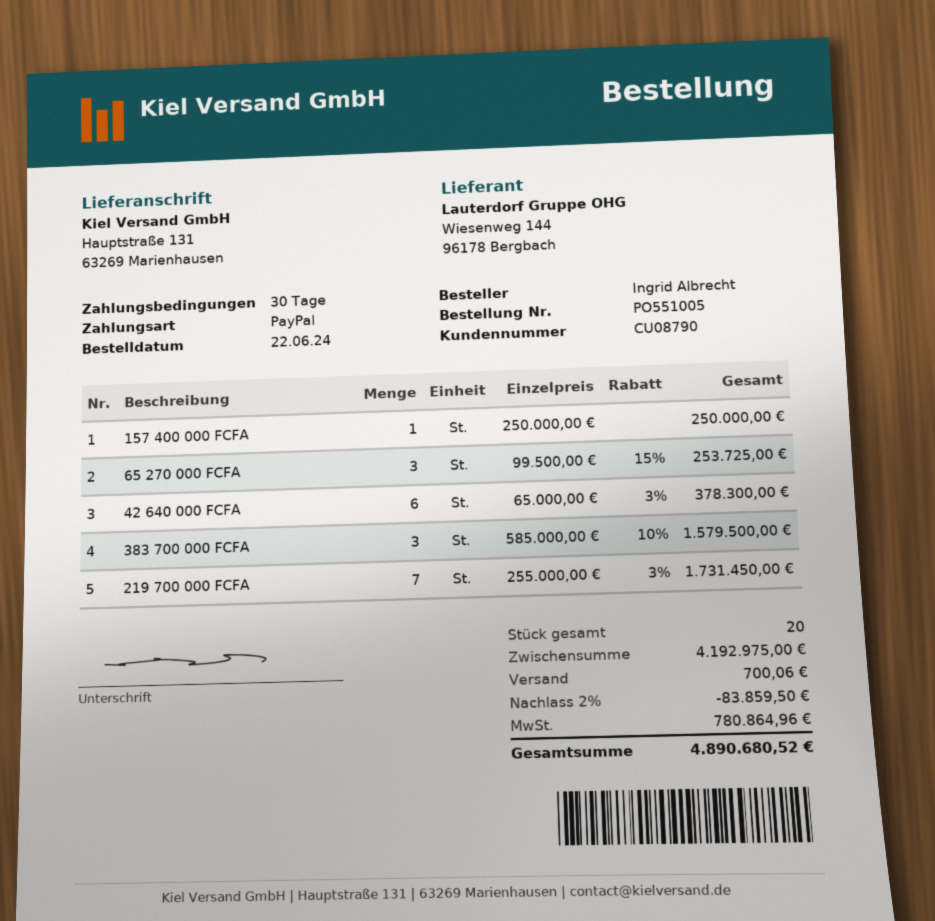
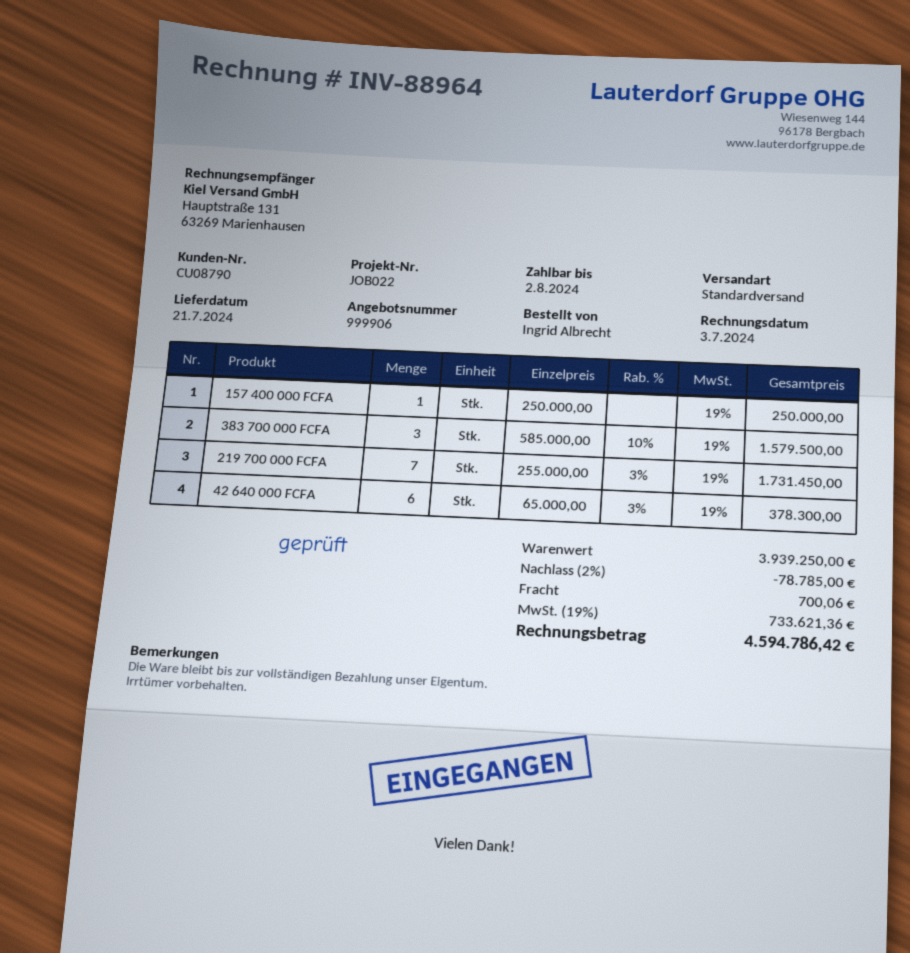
65 270 000 FCFA: 3 x 99500.00 - 15% = 253725.00 -> none
subtotal: 4192975.00 -> 3939250.00
discount: 2% = 83859.50 -> 2% = 78785.00
tax: 780864.96 -> 733621.36
total: 4890680.52 -> 4594786.42

